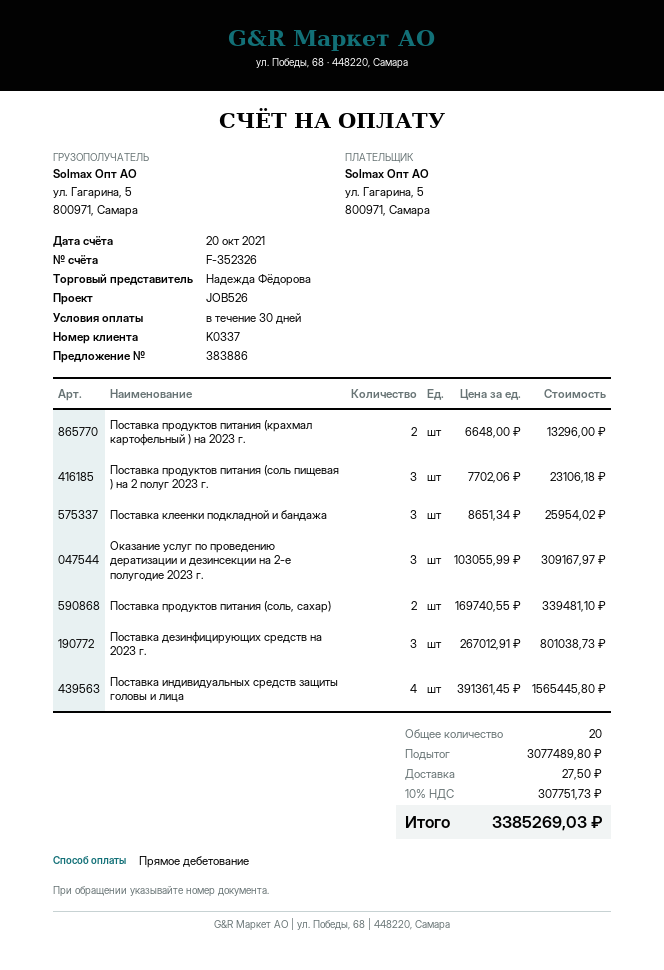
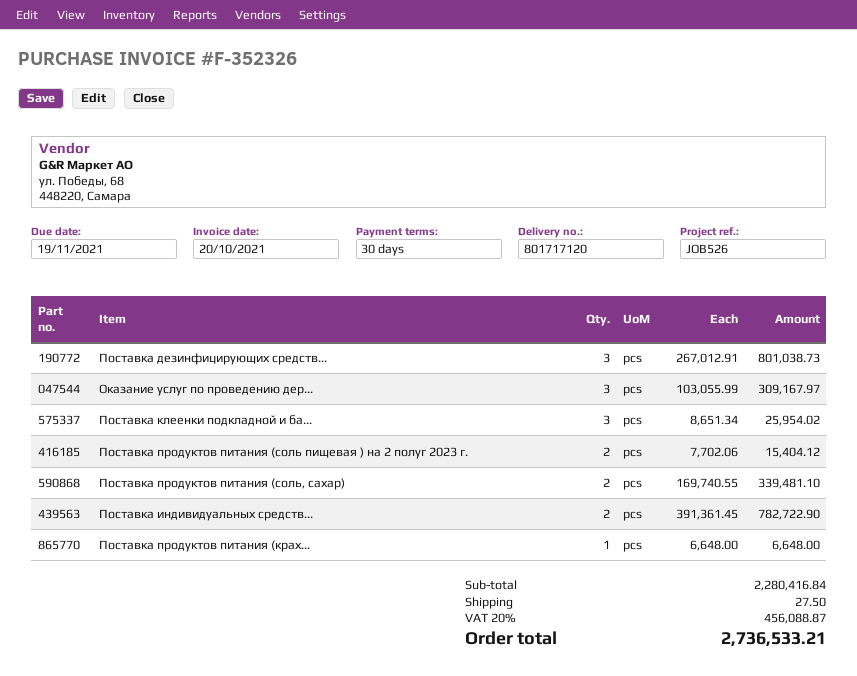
Поставка продуктов питания (крахмал картофельный ) на 2023 г.: 2 x 6648.00 = 13296.00 -> 1 x 6648.00 = 6648.00
Поставка продуктов питания (соль пищевая ) на 2 полуг 2023 г.: 3 x 7702.06 = 23106.18 -> 2 x 7702.06 = 15404.12
Поставка индивидуальных средств защиты головы и лица: 4 x 391361.45 = 1565445.80 -> 2 x 391361.45 = 782722.90
subtotal: 3077489.80 -> 2280416.84
tax: 10% = 307751.73 -> 20% = 456088.87
total: 3385269.03 -> 2736533.21

